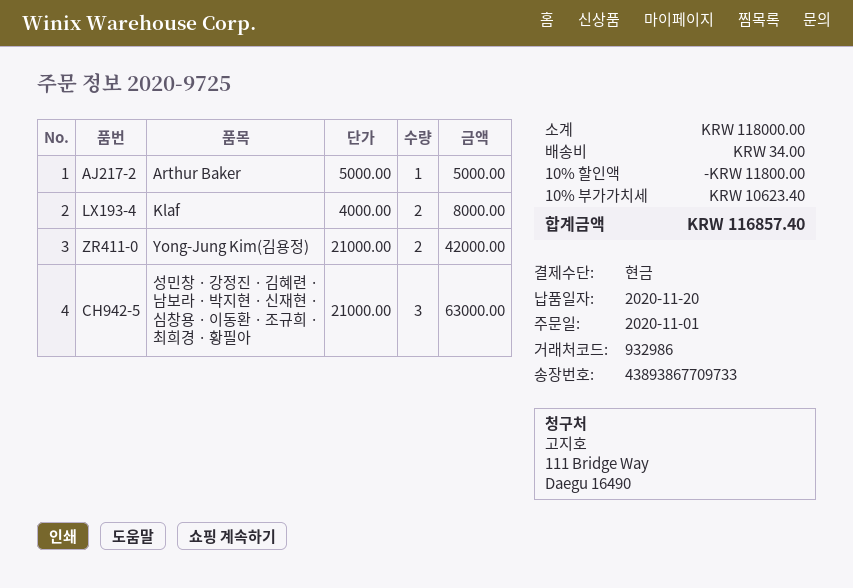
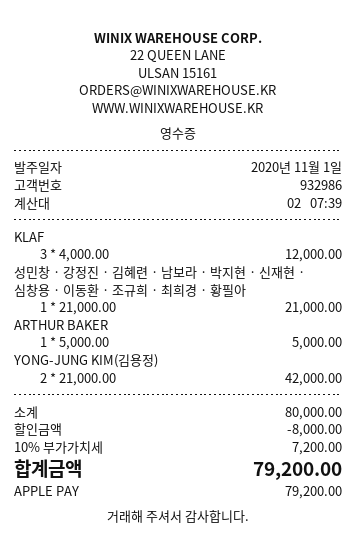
payment method: cash -> Apple Pay
Klaf: 2 x 4000.00 = 8000.00 -> 3 x 4000.00 = 12000.00
성민창 · 강정진 · 김혜련 · 남보라 · 박지현 · 신재현 · 심창용 · 이동환 · 조규희 · 최희경 · 황필아: 3 x 21000.00 = 63000.00 -> 1 x 21000.00 = 21000.00
subtotal: 118000.00 -> 80000.00
discount: 11800.00 -> 8000.00
shipping: 34.00 -> none
tax: 10% = 10623.40 -> 10% = 7200.00
total: 116857.40 -> 79200.00

